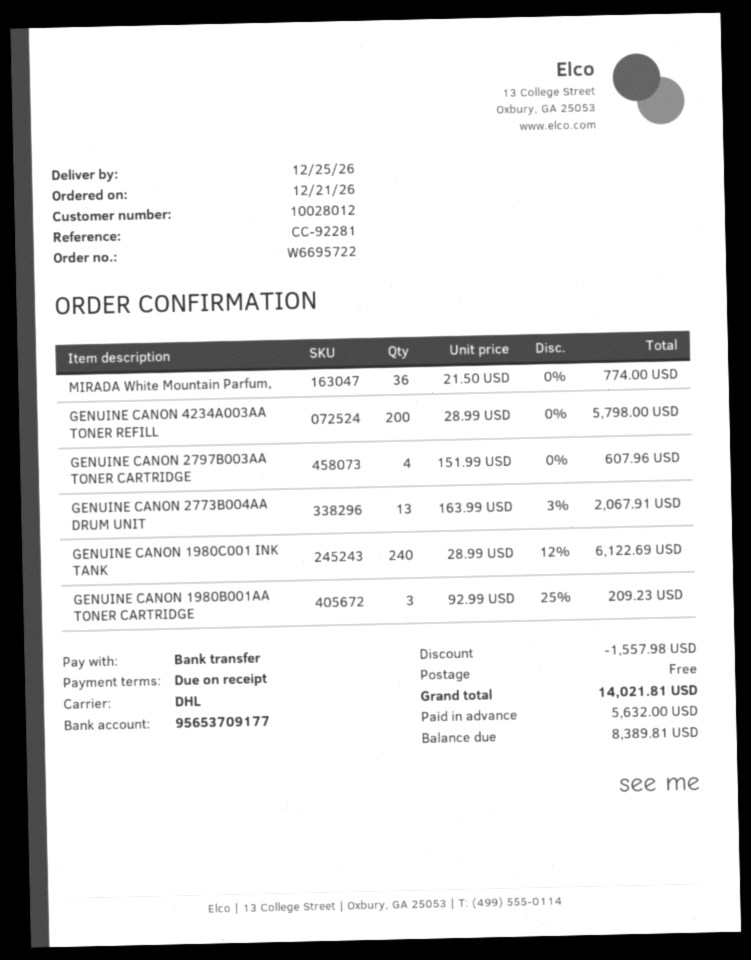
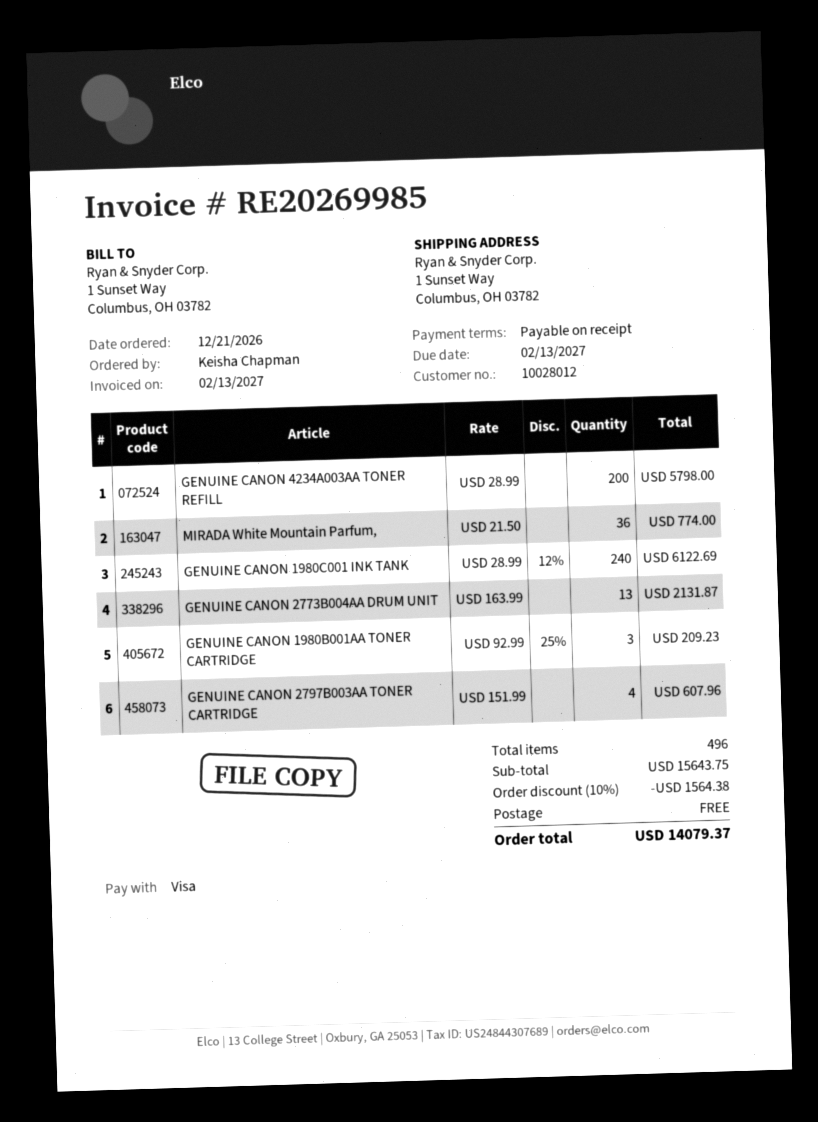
payment method: bank transfer -> Visa
GENUINE CANON 2773B004AA DRUM UNIT: 13 x 163.99 - 3% = 2067.91 -> 13 x 163.99 = 2131.87
discount: 1557.98 -> 1564.38
total: 14021.81 -> 14079.37

